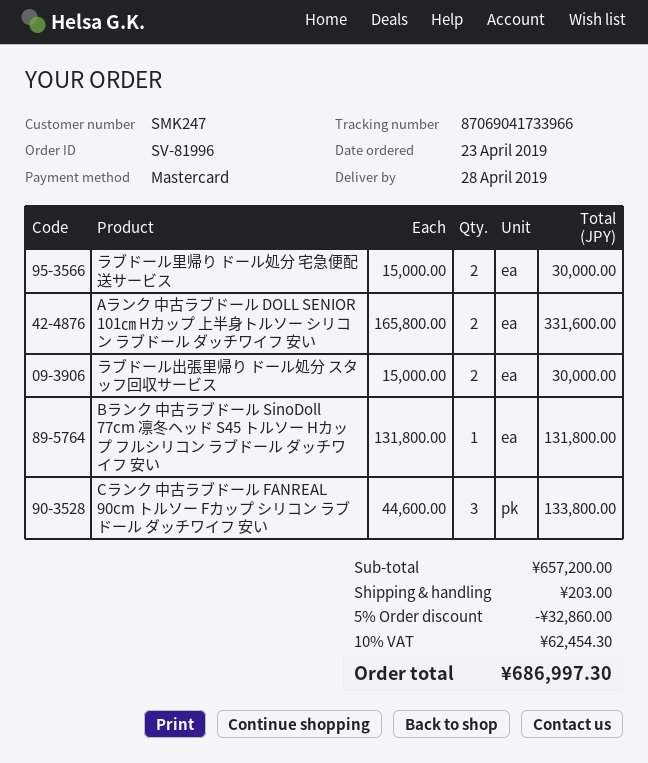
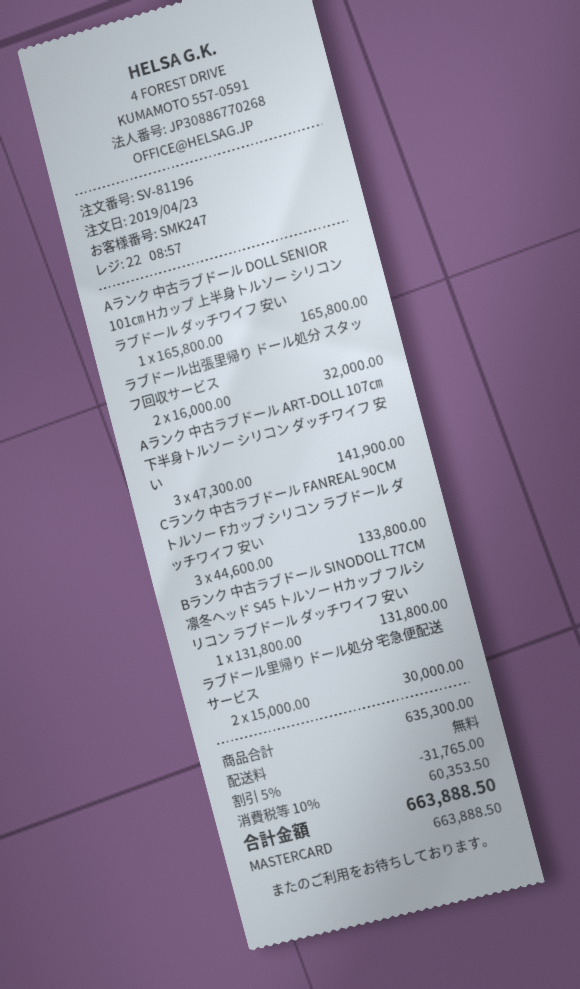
order number: SV-81996 -> SV-81196
Aランク 中古ラブドール DOLL SENIOR 101㎝ Hカップ 上半身トルソー シリコン ラブドール ダッチワイフ 安い: 2 x 165800.00 = 331600.00 -> 1 x 165800.00 = 165800.00
ラブドール出張里帰り ドール処分 スタッフ回収サービス: 2 x 15000.00 = 30000.00 -> 2 x 16000.00 = 32000.00
Aランク 中古ラブドール ART-DOLL 107㎝ 下半身トルソー シリコン ダッチワイフ 安い: none -> 3 x 47300.00 = 141900.00
subtotal: 657200.00 -> 635300.00
discount: 5% = 32860.00 -> 5% = 31765.00
shipping: 203.00 -> 0.00
tax: 10% = 62454.30 -> 10% = 60353.50
total: 686997.30 -> 663888.50

